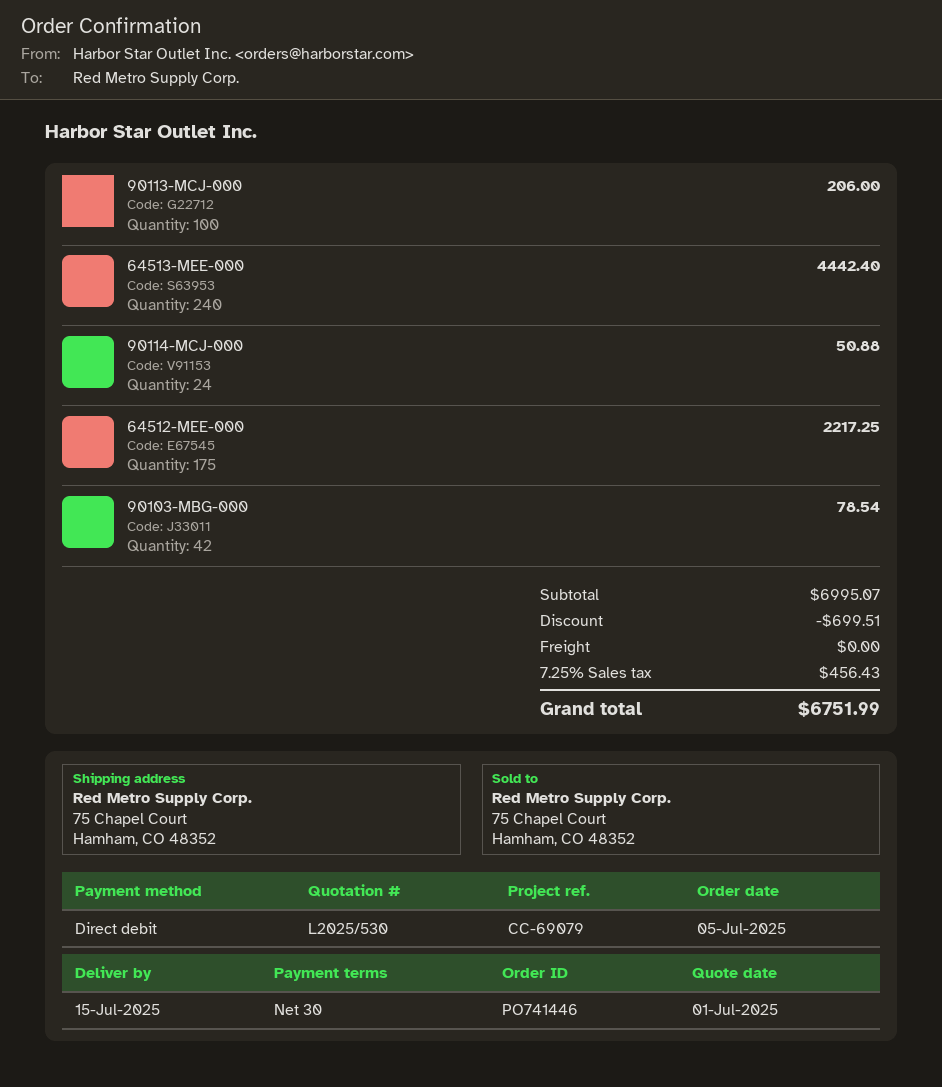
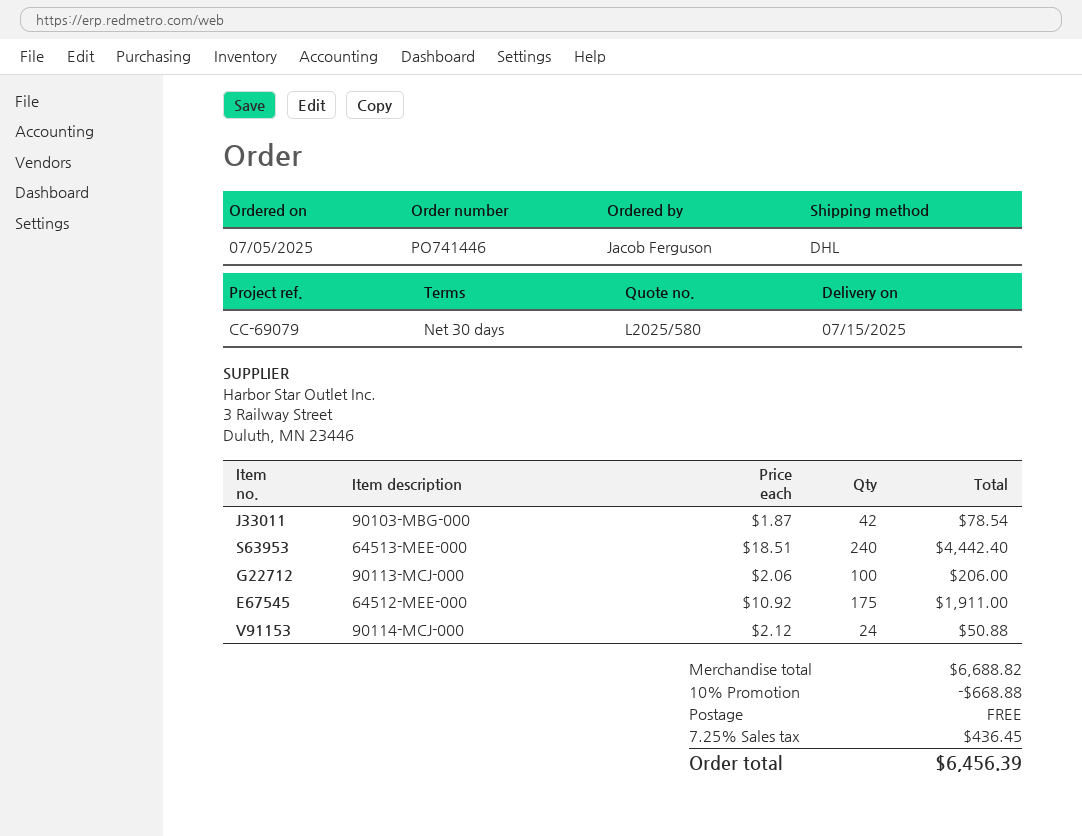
quote number: L2025/530 -> L2025/580
64512-MEE-000: 175 for 2217.25 -> 175 for 1911.00
subtotal: 6995.07 -> 6688.82
discount: 699.51 -> 668.88
tax: 7.25% = 456.43 -> 7.25% = 436.45
total: 6751.99 -> 6456.39

